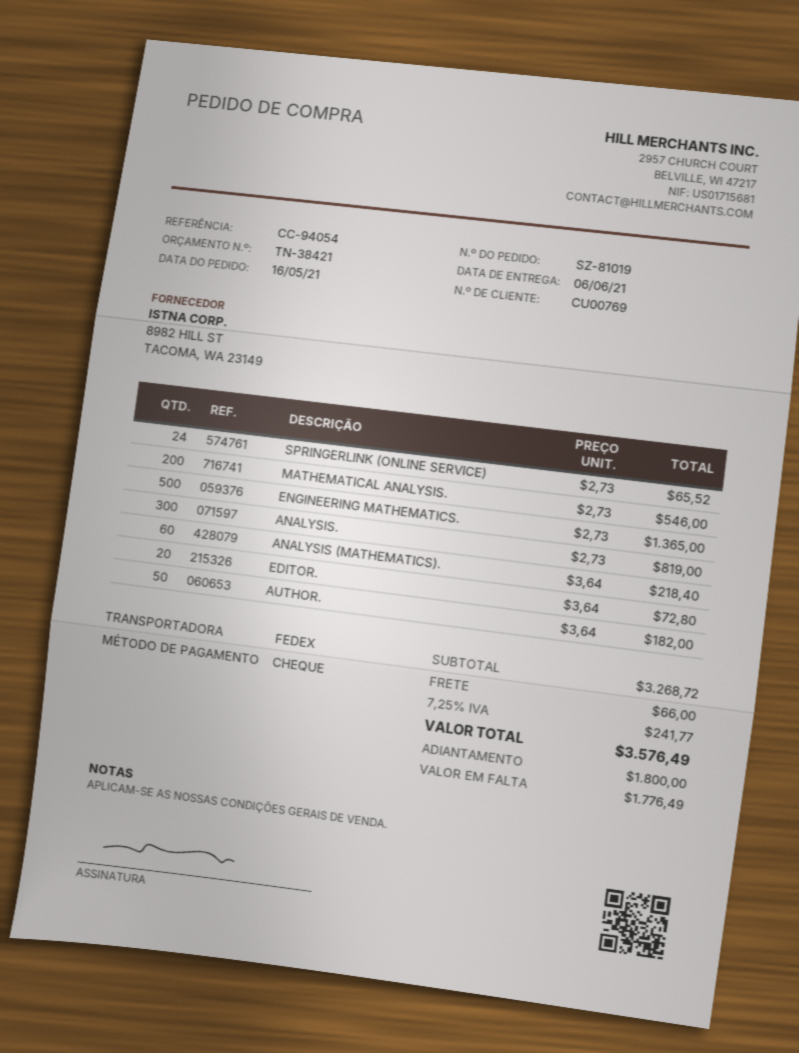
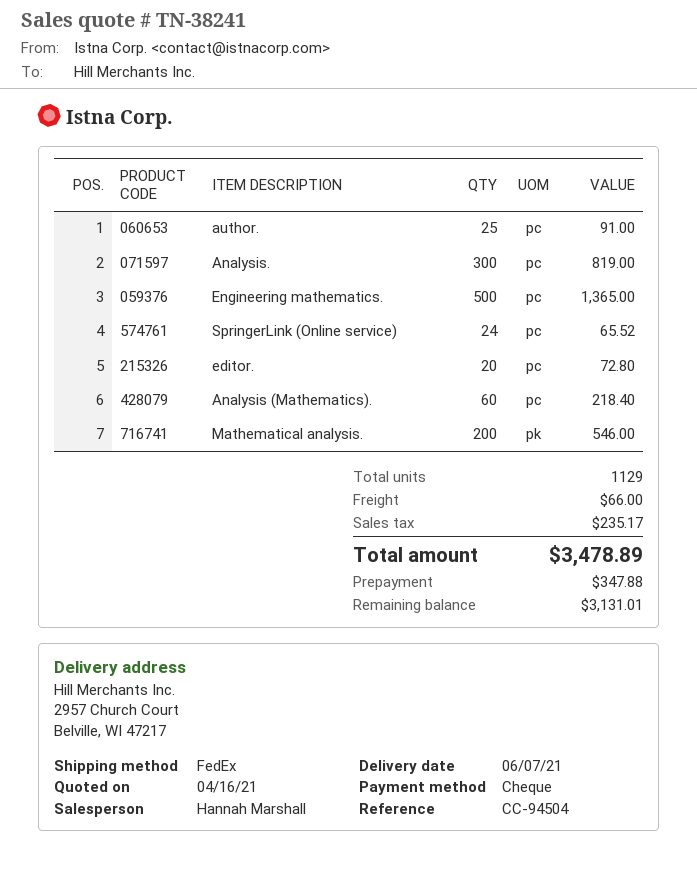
quote number: TN-38421 -> TN-38241
delivery date: 2021-06-06 -> 2021-06-07
reference: CC-94054 -> CC-94504
AUTHOR.: 50 for 182.00 -> 25 for 91.00
tax: 241.77 -> 235.17
total: 3576.49 -> 3478.89
deposit: 1800.00 -> 347.88
balance: 1776.49 -> 3131.01

